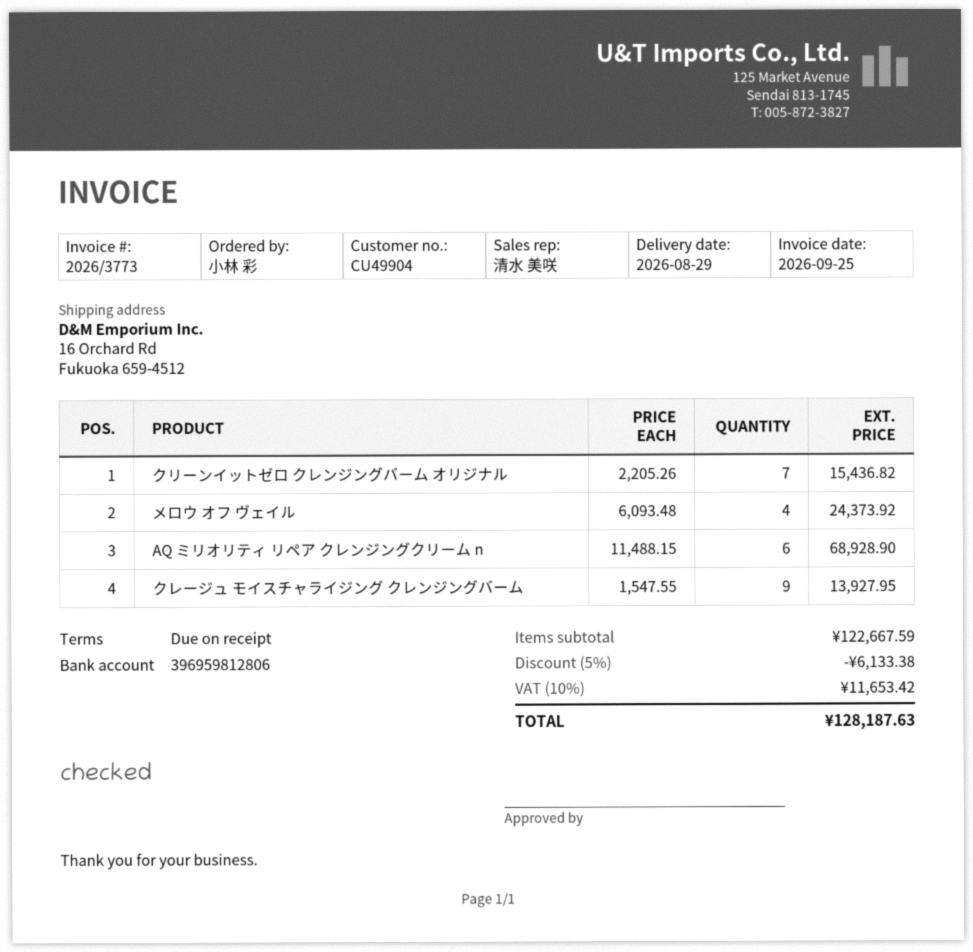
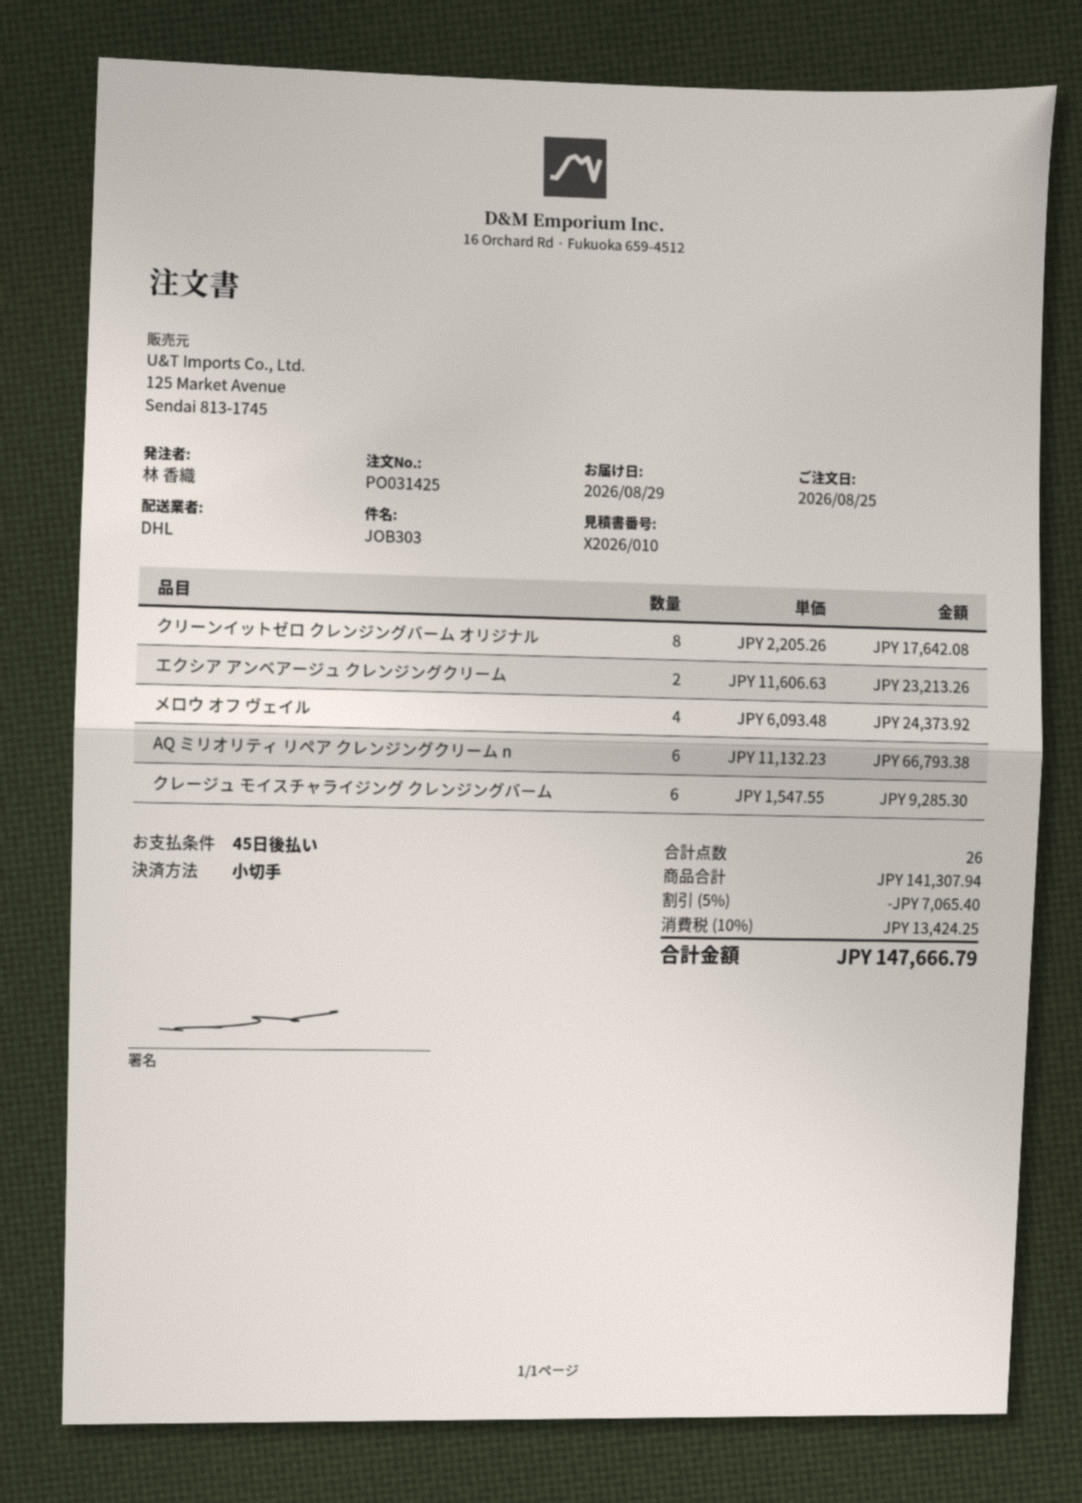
payment terms: on receipt -> 45 days
ordered by: 小林 彩 -> 林 香織
クリーンイットゼロ クレンジングバーム オリジナル: 7 x 2205.26 = 15436.82 -> 8 x 2205.26 = 17642.08
AQ ミリオリティ リペア クレンジングクリーム n: 6 x 11488.15 = 68928.90 -> 6 x 11132.23 = 66793.38
クレージュ モイスチャライジング クレンジングバーム: 9 x 1547.55 = 13927.95 -> 6 x 1547.55 = 9285.30
エクシア アンベアージュ クレンジングクリーム: none -> 2 x 11606.63 = 23213.26
subtotal: 122667.59 -> 141307.94
discount: 5% = 6133.38 -> 5% = 7065.40
tax: 10% = 11653.42 -> 10% = 13424.25
total: 128187.63 -> 147666.79

